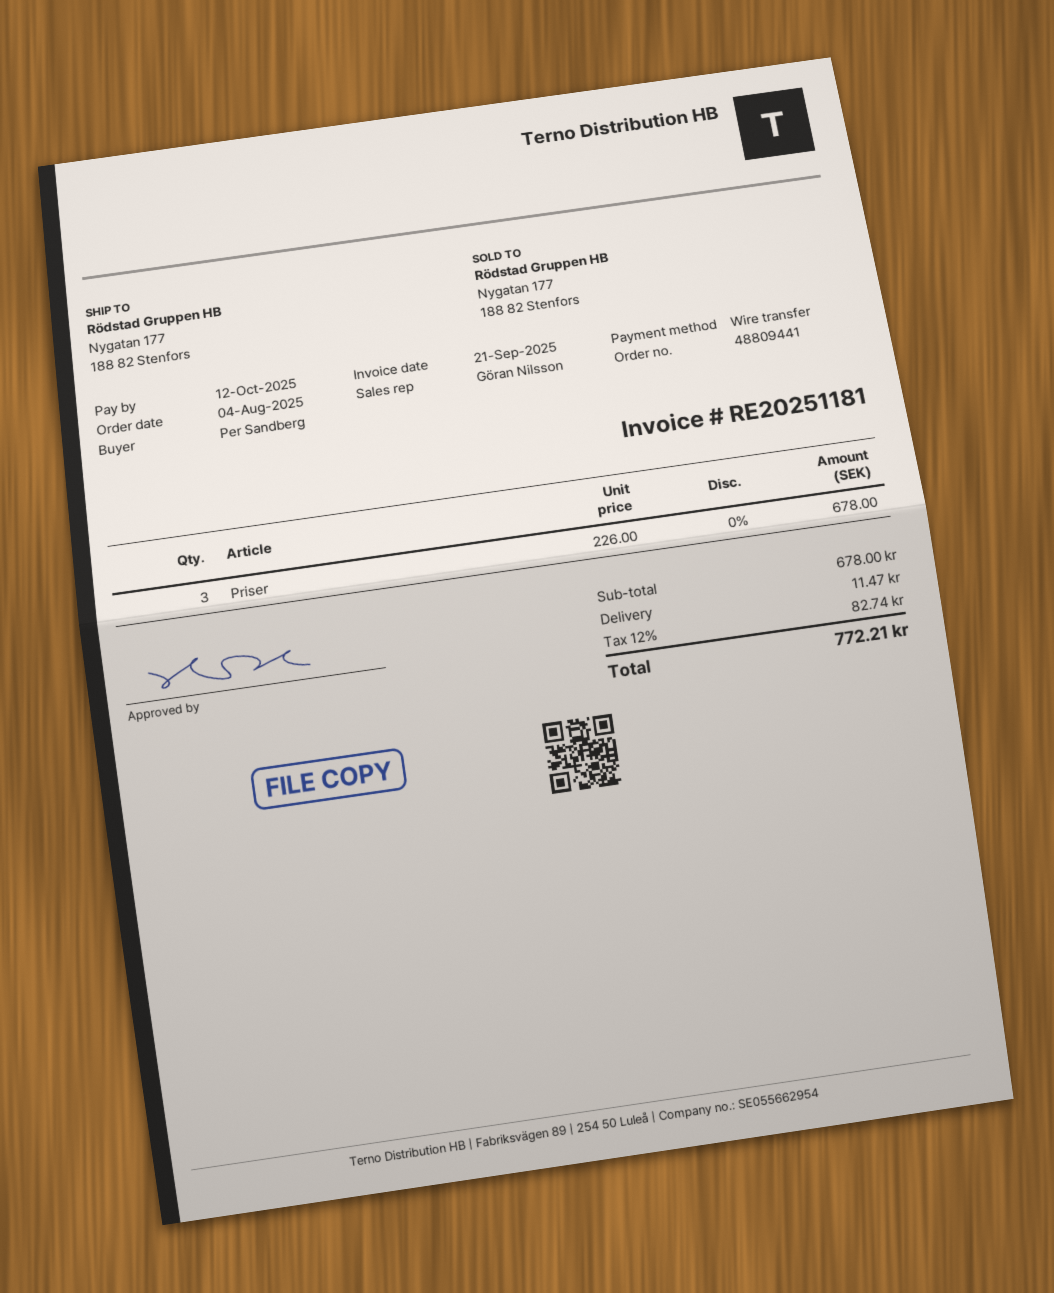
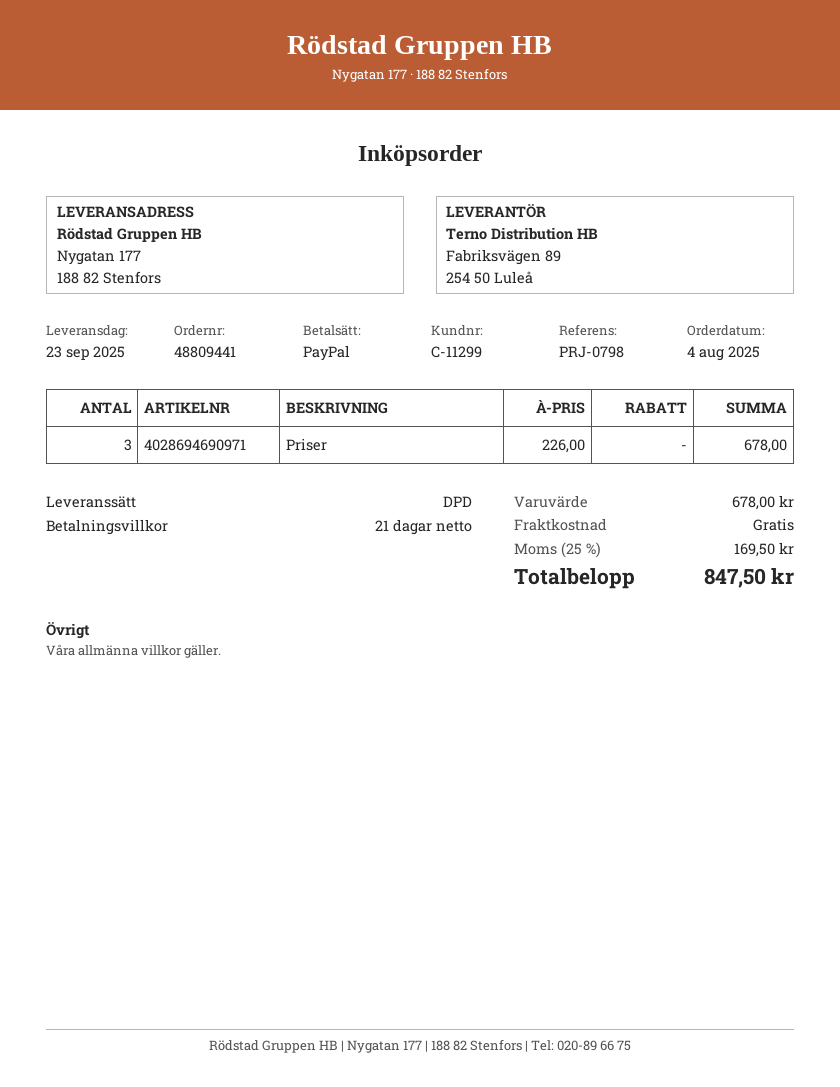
payment method: bank transfer -> PayPal
shipping: 11.47 -> 0.00
tax: 12% = 82.74 -> 25% = 169.50
total: 772.21 -> 847.50

